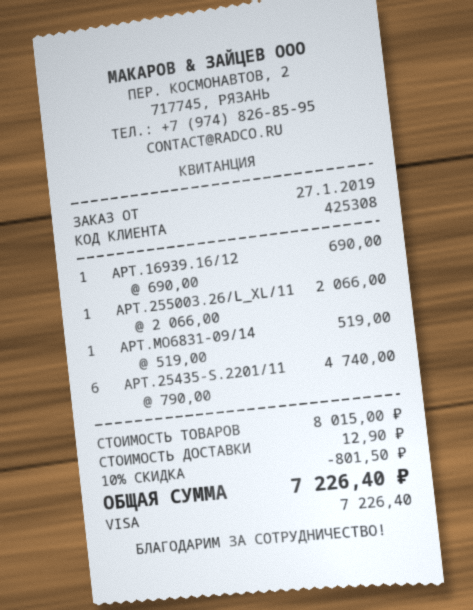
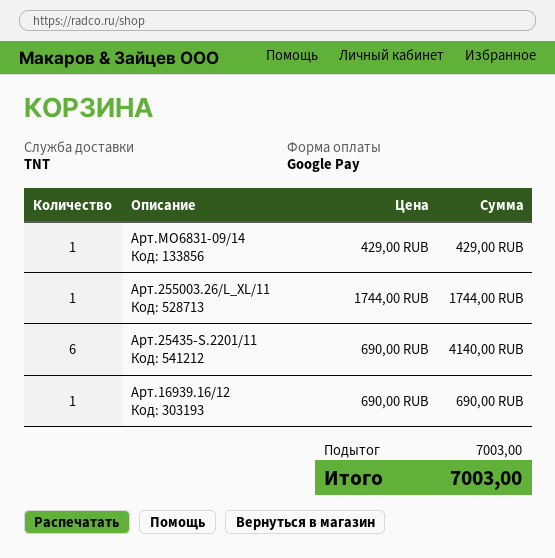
payment method: Visa -> Google Pay
АРТ.255003.26/L_XL/11: 1 x 2066.00 = 2066.00 -> 1 x 1744.00 = 1744.00
АРТ.MO6831-09/14: 1 x 519.00 = 519.00 -> 1 x 429.00 = 429.00
АРТ.25435-S.2201/11: 6 x 790.00 = 4740.00 -> 6 x 690.00 = 4140.00
subtotal: 8015.00 -> 7003.00
discount: 10% = 801.50 -> none
shipping: 12.90 -> none
total: 7226.40 -> 7003.00

